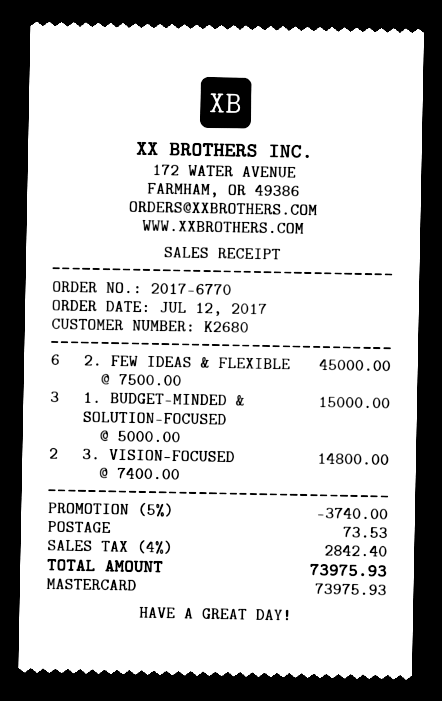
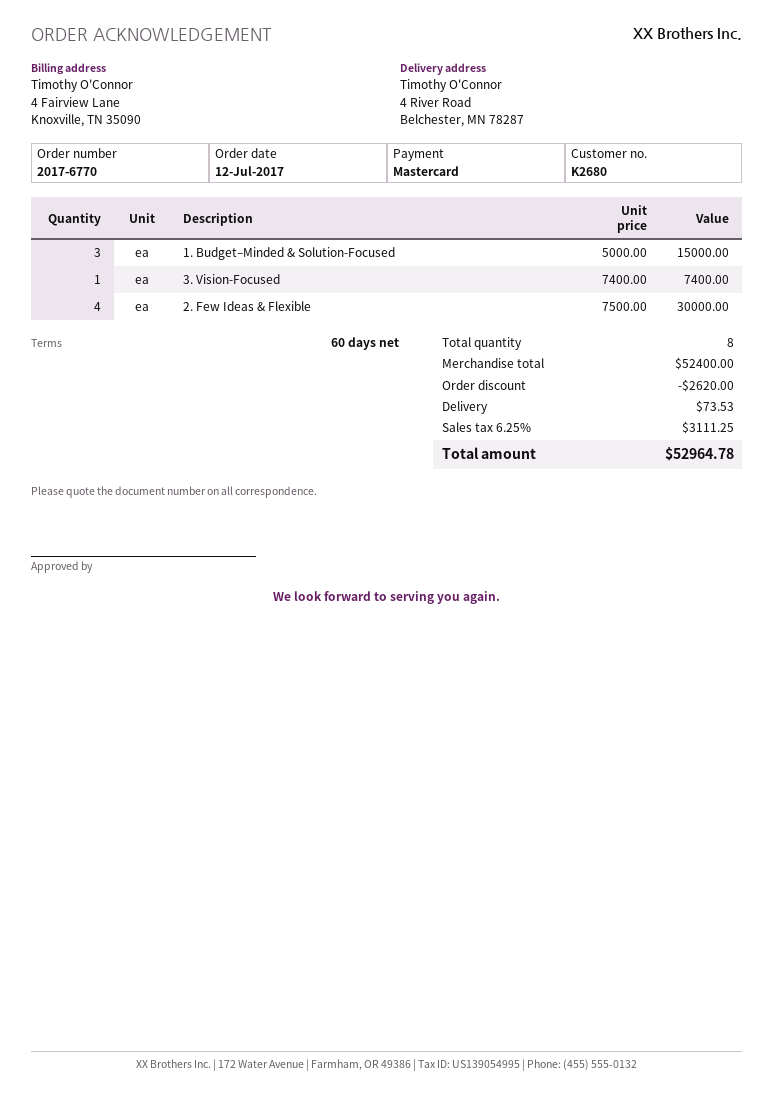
2. FEW IDEAS & FLEXIBLE: 6 x 7500.00 = 45000.00 -> 4 x 7500.00 = 30000.00
3. VISION-FOCUSED: 2 x 7400.00 = 14800.00 -> 1 x 7400.00 = 7400.00
discount: 3740.00 -> 2620.00
tax: 4% = 2842.40 -> 6.25% = 3111.25
total: 73975.93 -> 52964.78

